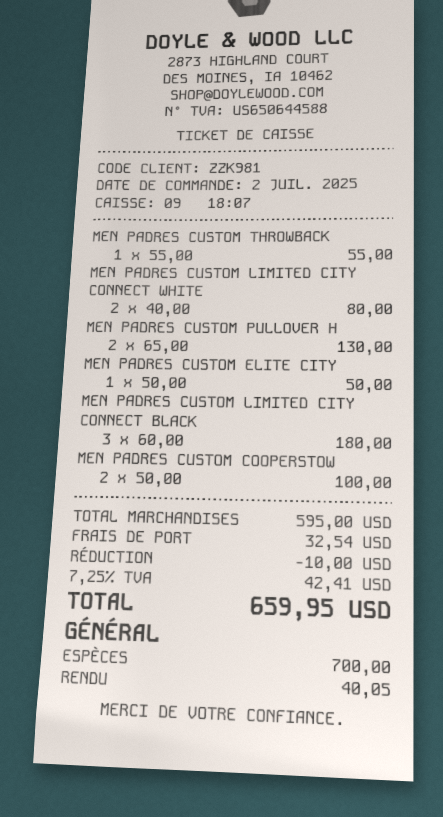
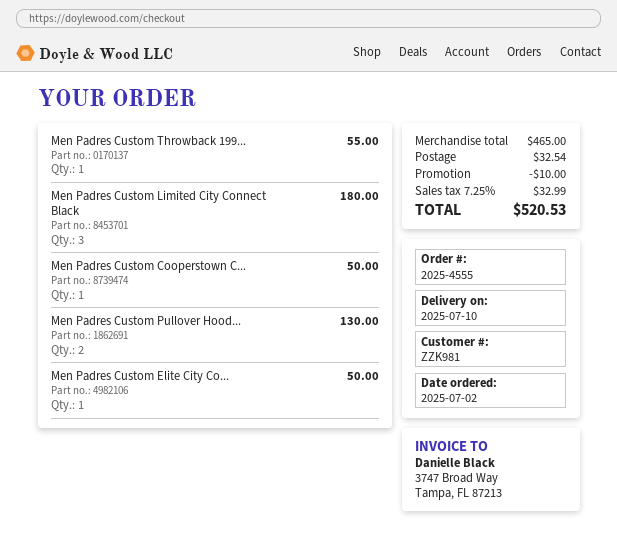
MEN PADRES CUSTOM LIMITED CITY CONNECT WHITE: 2 for 80.00 -> none
MEN PADRES CUSTOM COOPERSTOW: 2 for 100.00 -> 1 for 50.00
subtotal: 595.00 -> 465.00
tax: 7.25% = 42.41 -> 7.25% = 32.99
total: 659.95 -> 520.53

